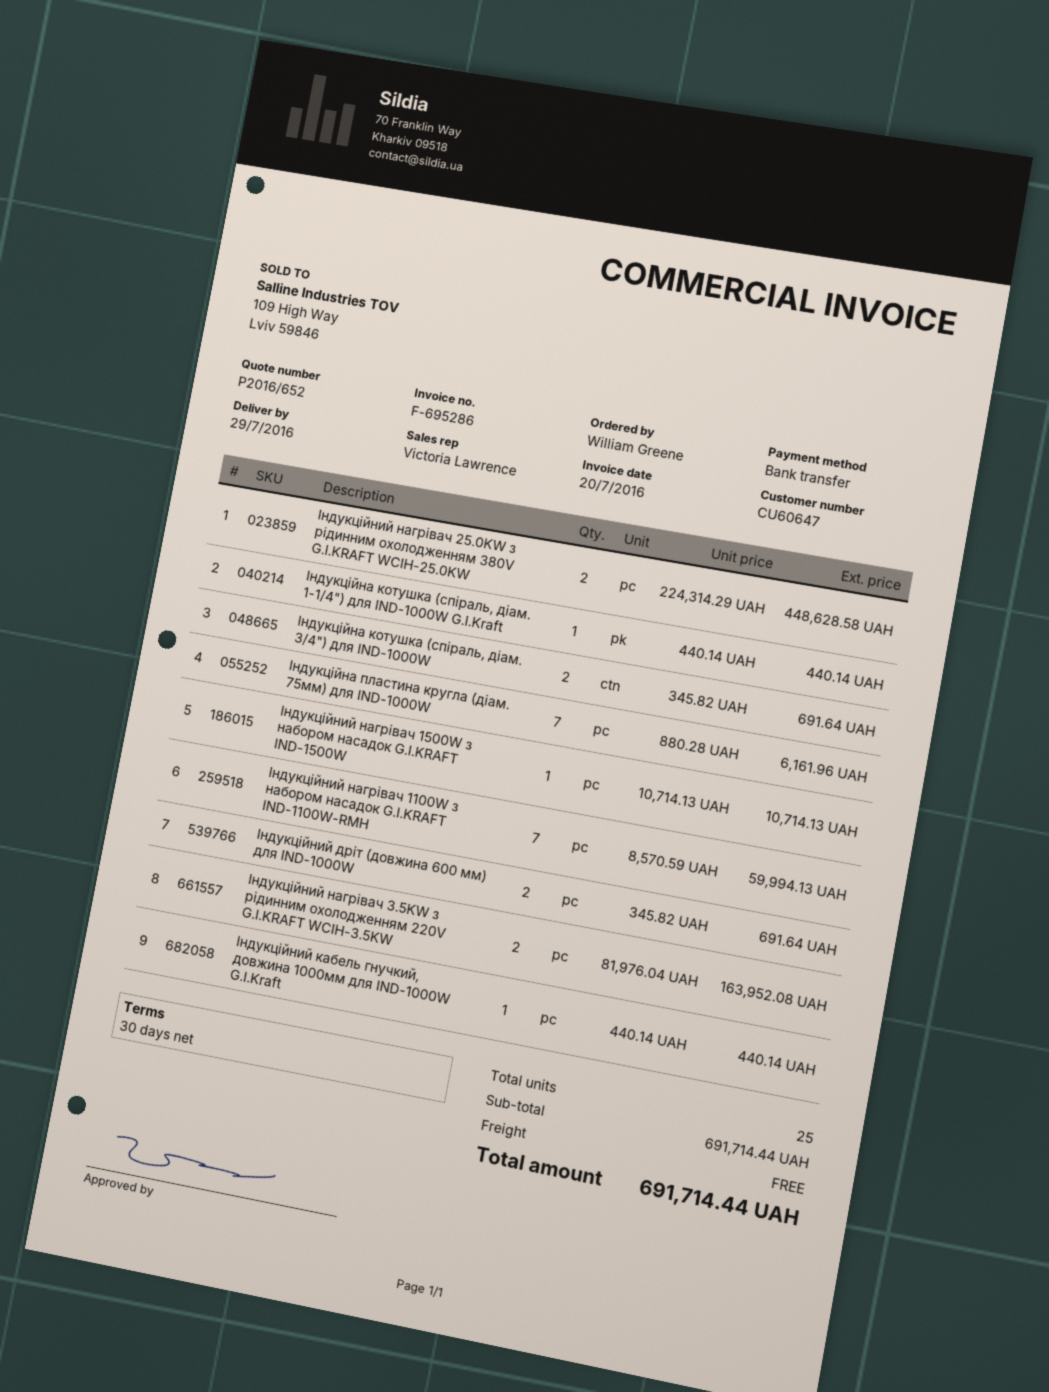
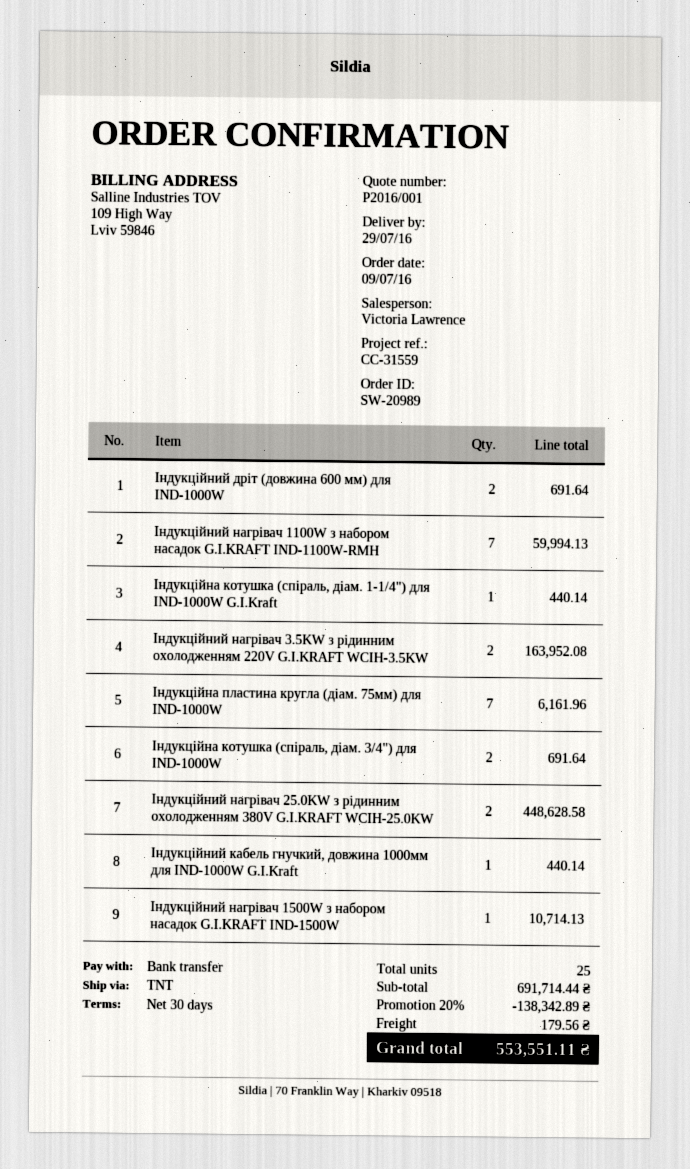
quote number: P2016/652 -> P2016/001
discount: none -> 20% = 138342.89
shipping: 0.00 -> 179.56
total: 691714.44 -> 553551.11

